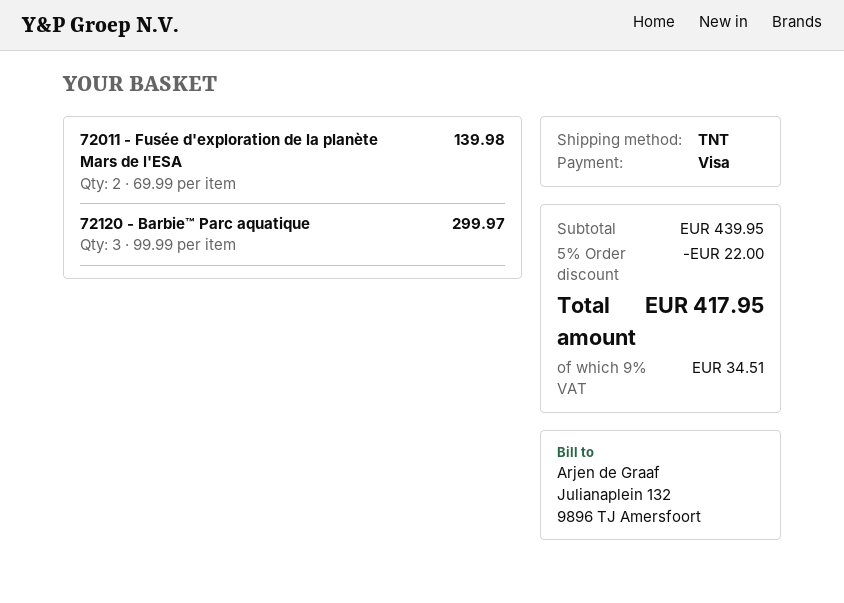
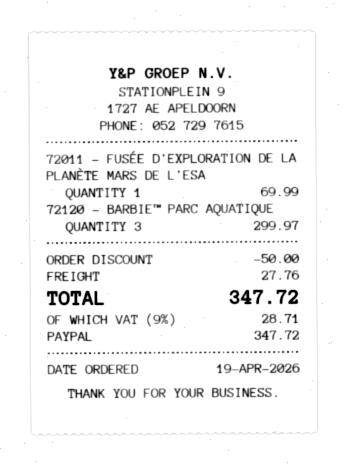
payment method: Visa -> PayPal
72011 - Fusée d'exploration de la planète Mars de l'ESA: 2 for 139.98 -> 1 for 69.99
discount: 22.00 -> 50.00
shipping: none -> 27.76
tax: 9% = 34.51 -> 9% = 28.71
total: 417.95 -> 347.72

